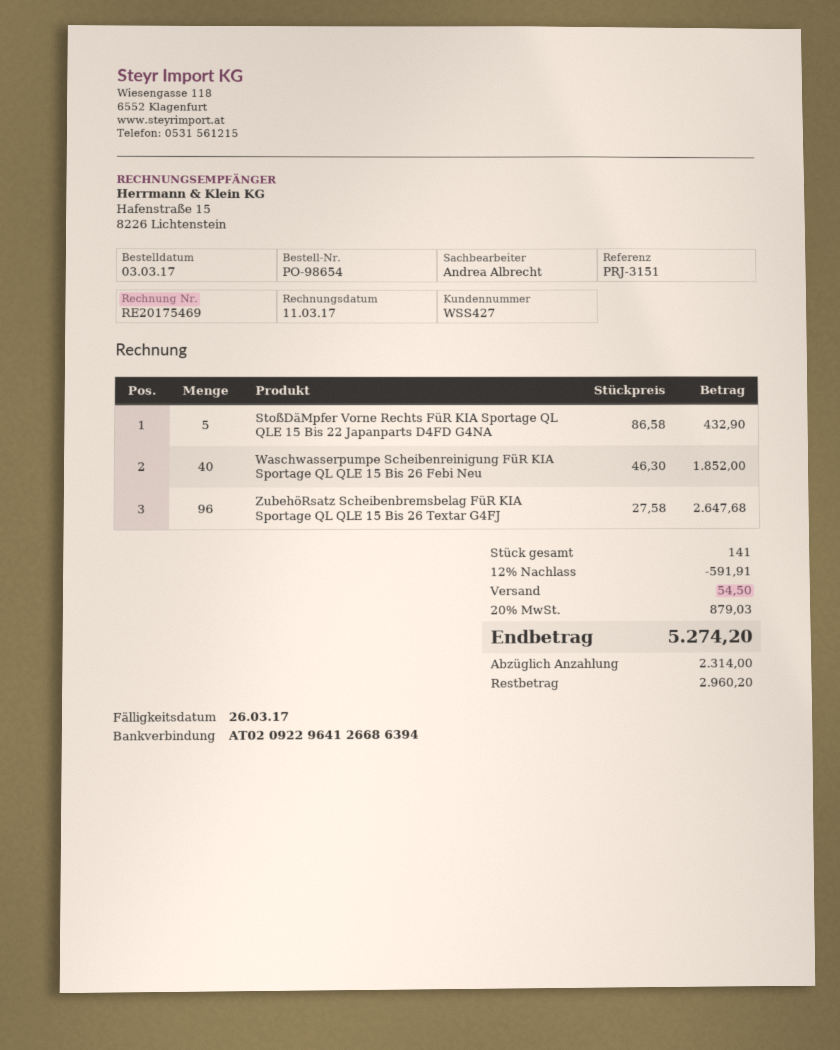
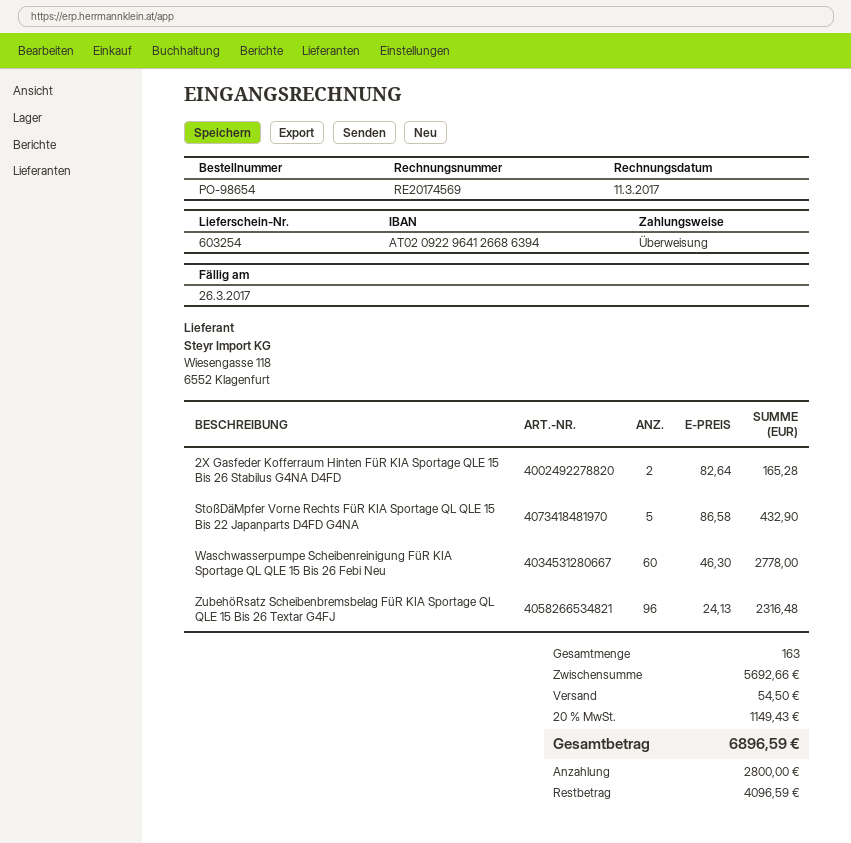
invoice number: RE20175469 -> RE20174569
Waschwasserpumpe Scheibenreinigung FüR KIA Sportage QL QLE 15 Bis 26 Febi Neu: 40 x 46.30 = 1852.00 -> 60 x 46.30 = 2778.00
ZubehöRsatz Scheibenbremsbelag FüR KIA Sportage QL QLE 15 Bis 26 Textar G4FJ: 96 x 27.58 = 2647.68 -> 96 x 24.13 = 2316.48
2X Gasfeder Kofferraum Hinten FüR KIA Sportage QLE 15 Bis 26 Stabilus G4NA D4FD: none -> 2 x 82.64 = 165.28
total quantity: 141 -> 163
discount: 12% = 591.91 -> none
tax: 20% = 879.03 -> 20% = 1149.43
total: 5274.20 -> 6896.59
deposit: 2314.00 -> 2800.00
balance: 2960.20 -> 4096.59

